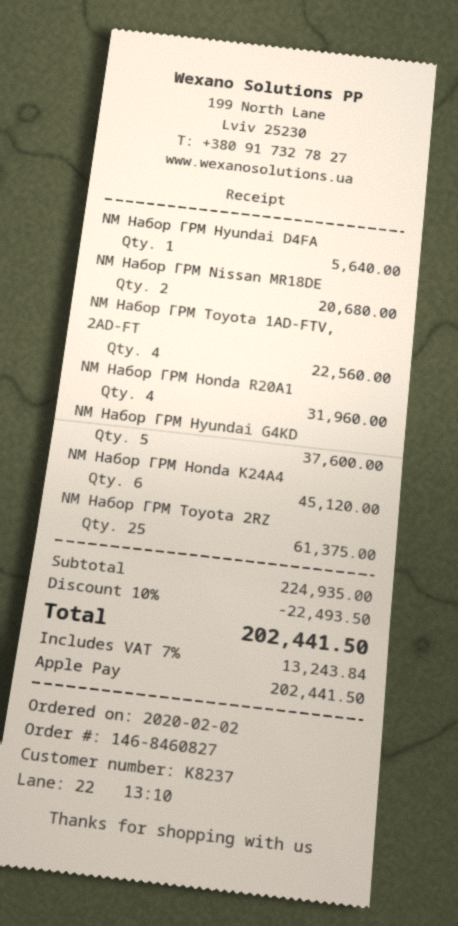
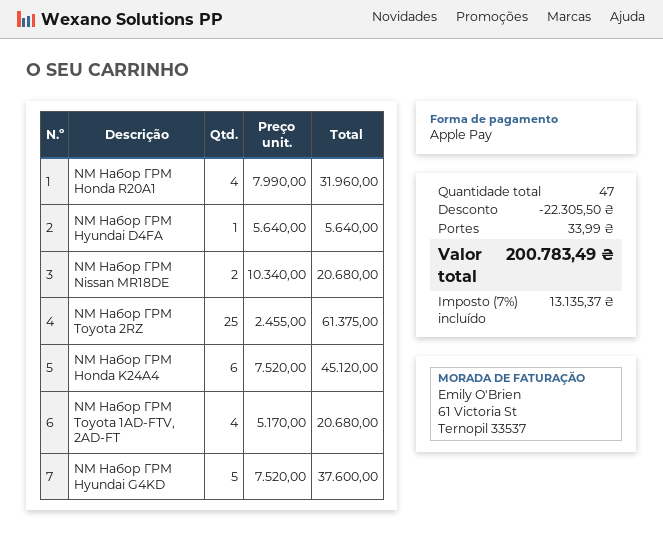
NM Набор ГРМ Toyota 1AD-FTV, 2AD-FT: 4 for 22560.00 -> 4 for 20680.00
discount: 22493.50 -> 22305.50
shipping: none -> 33.99
tax: 7% = 13243.84 -> 7% = 13135.37
total: 202441.50 -> 200783.49

